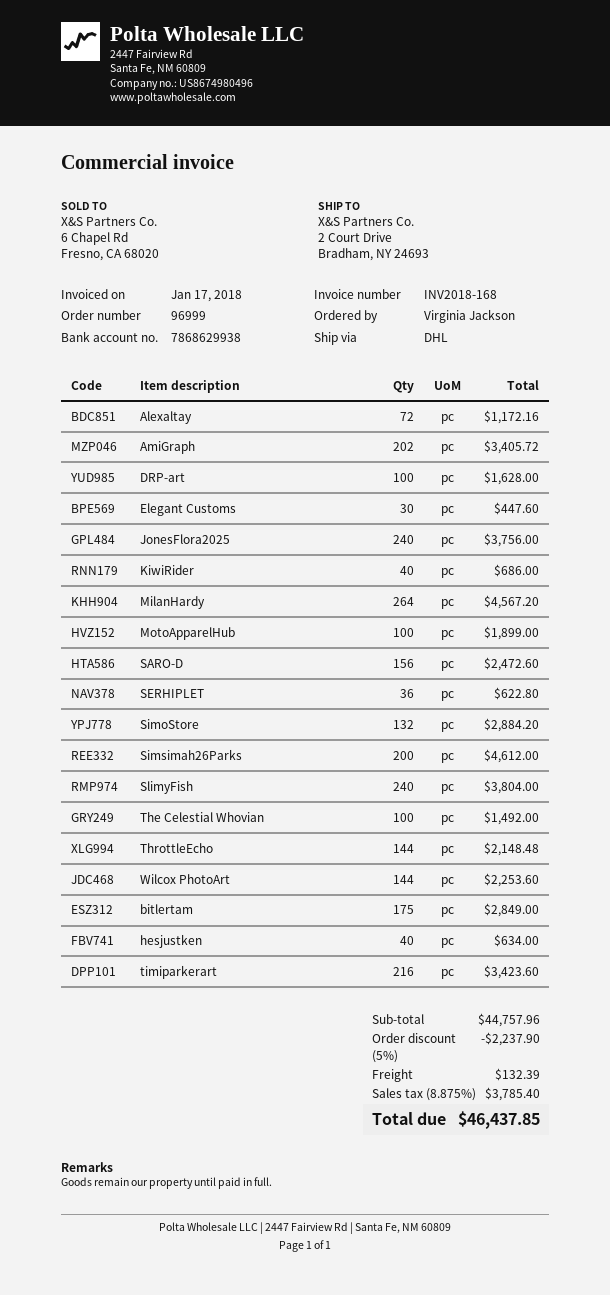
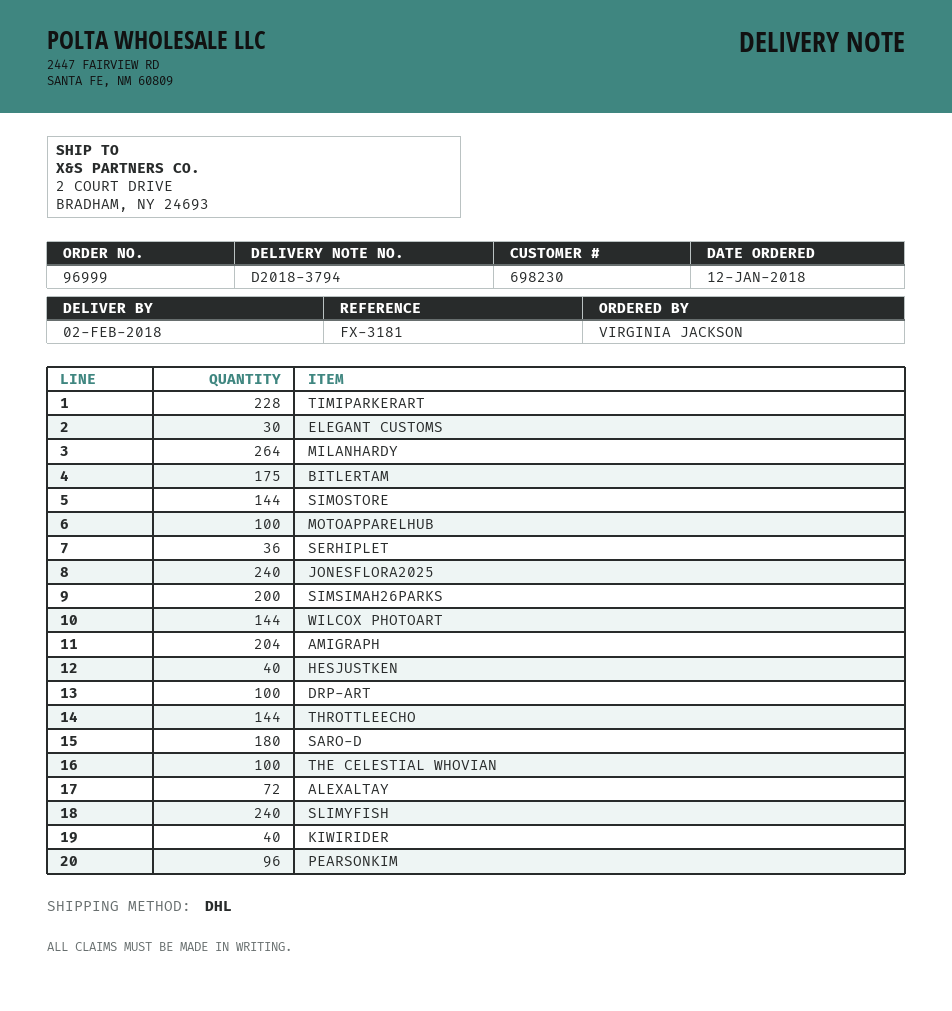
AmiGraph: 202 -> 204
SARO-D: 156 -> 180
SimoStore: 132 -> 144
timiparkerart: 216 -> 228
PEARSONKIM: none -> 96

